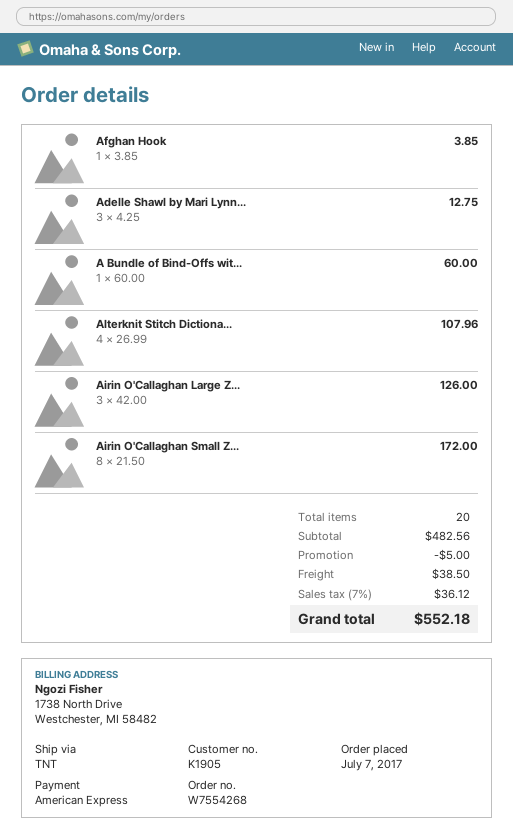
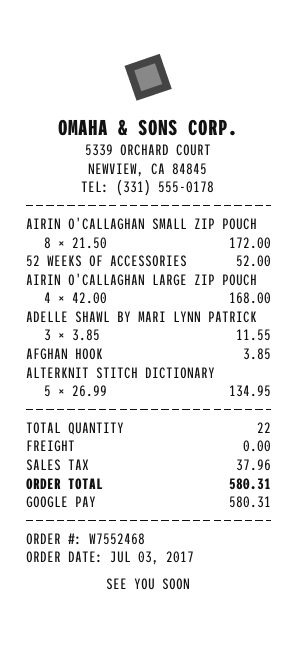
order number: W7554268 -> W7552468
order date: 2017-07-07 -> 2017-07-03
payment method: American Express -> Google Pay
Adelle Shawl by Mari Lynn...: 3 x 4.25 = 12.75 -> 3 x 3.85 = 11.55
A Bundle of Bind-Offs wit...: 1 x 60.00 = 60.00 -> none
Alterknit Stitch Dictiona...: 4 x 26.99 = 107.96 -> 5 x 26.99 = 134.95
Airin O'Callaghan Large Z...: 3 x 42.00 = 126.00 -> 4 x 42.00 = 168.00
52 WEEKS OF ACCESSORIES: none -> 1 x 52.00 = 52.00
total quantity: 20 -> 22
discount: 5.00 -> none
shipping: 38.50 -> 0.00
tax: 36.12 -> 37.96
total: 552.18 -> 580.31

